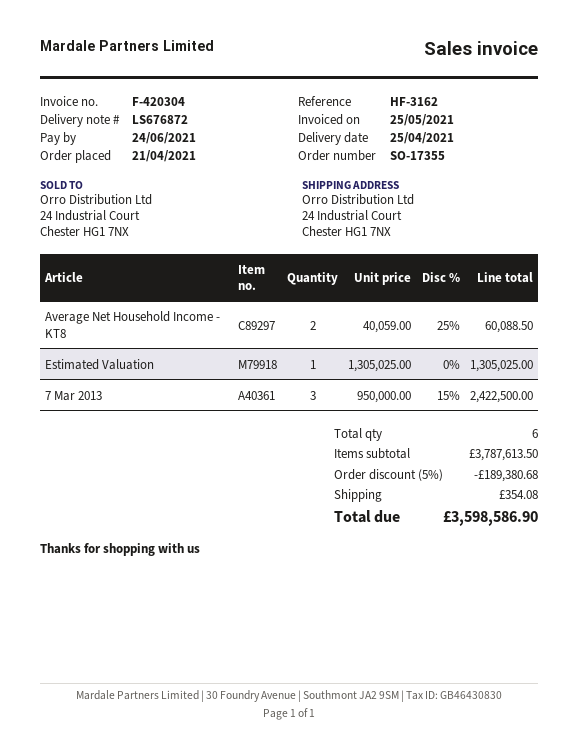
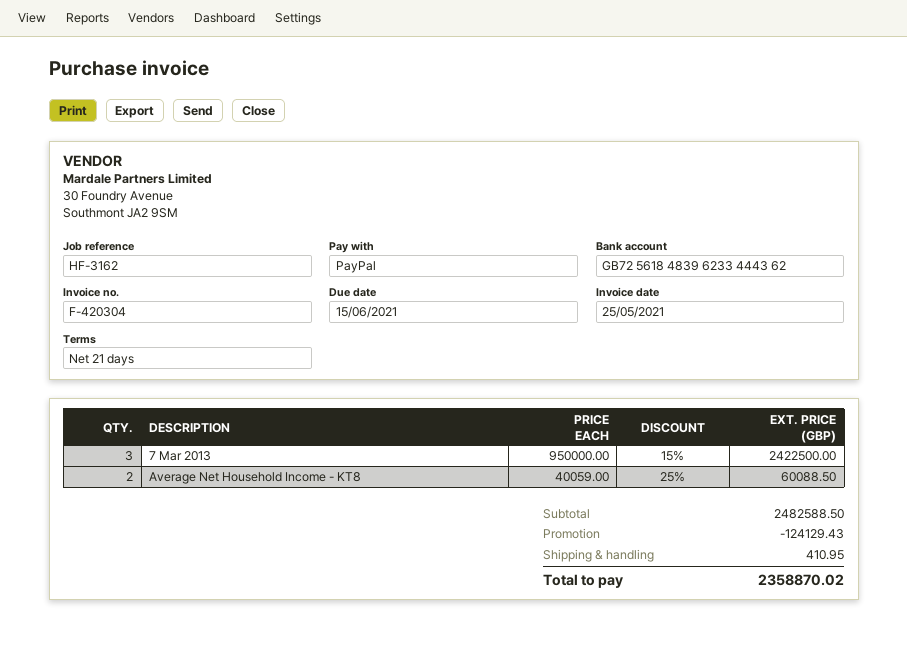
due date: 2021-06-24 -> 2021-06-15
Estimated Valuation: 1 x 1305025.00 = 1305025.00 -> none
subtotal: 3787613.50 -> 2482588.50
discount: 189380.68 -> 124129.43
shipping: 354.08 -> 410.95
total: 3598586.90 -> 2358870.02

